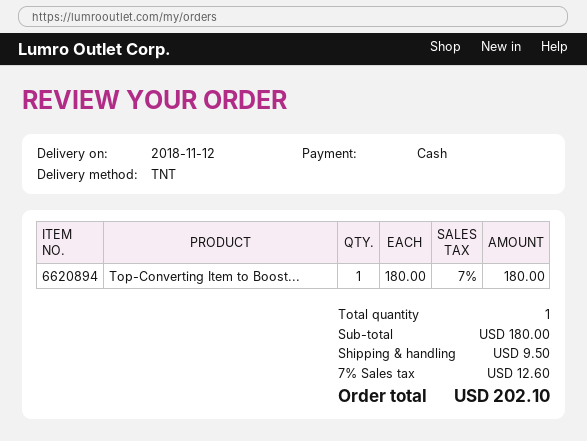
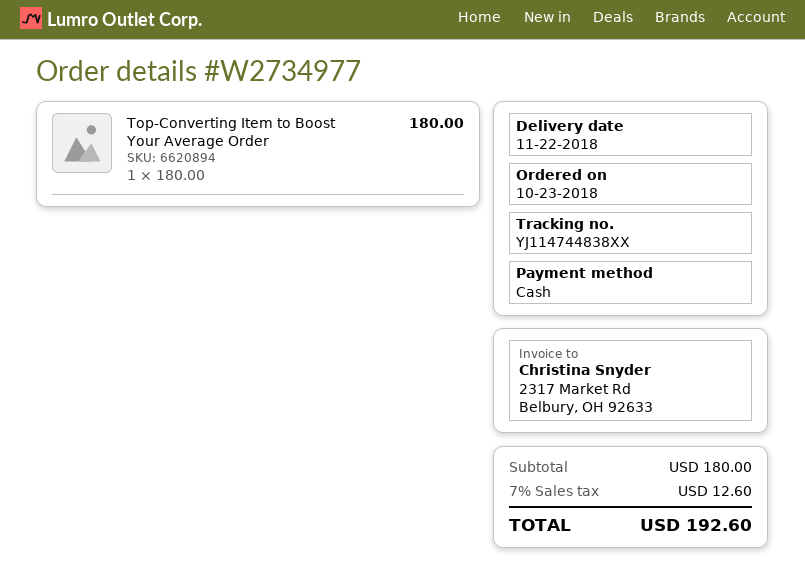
delivery date: 2018-11-12 -> 2018-11-22
shipping: 9.50 -> none
total: 202.10 -> 192.60

